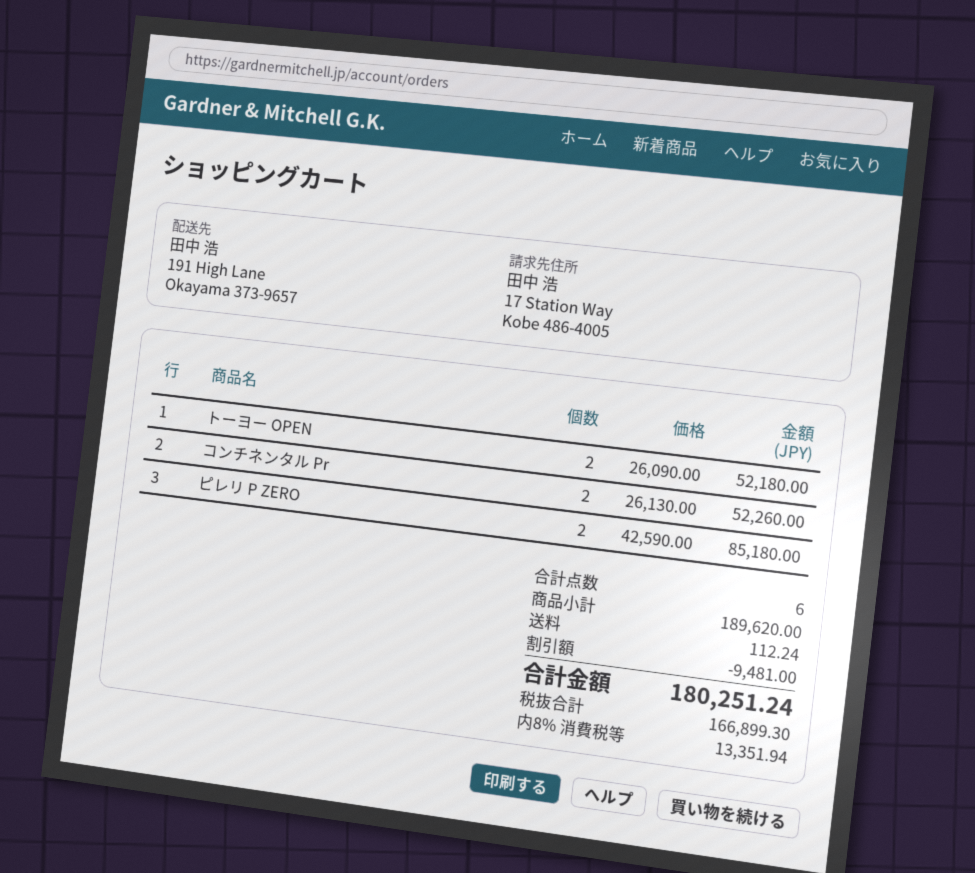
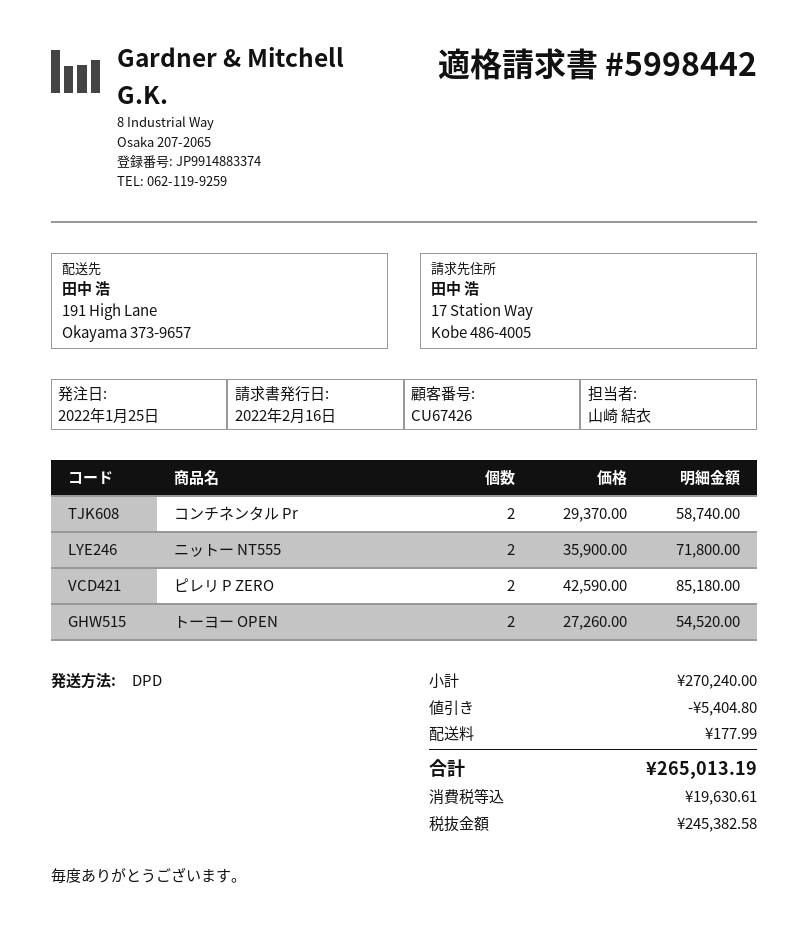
トーヨー OPEN: 2 x 26090.00 = 52180.00 -> 2 x 27260.00 = 54520.00
コンチネンタル Pr: 2 x 26130.00 = 52260.00 -> 2 x 29370.00 = 58740.00
ニットー NT555: none -> 2 x 35900.00 = 71800.00
subtotal: 189620.00 -> 270240.00
discount: 9481.00 -> 5404.80
shipping: 112.24 -> 177.99
net: 166899.30 -> 245382.58
tax: 13351.94 -> 19630.61
total: 180251.24 -> 265013.19

